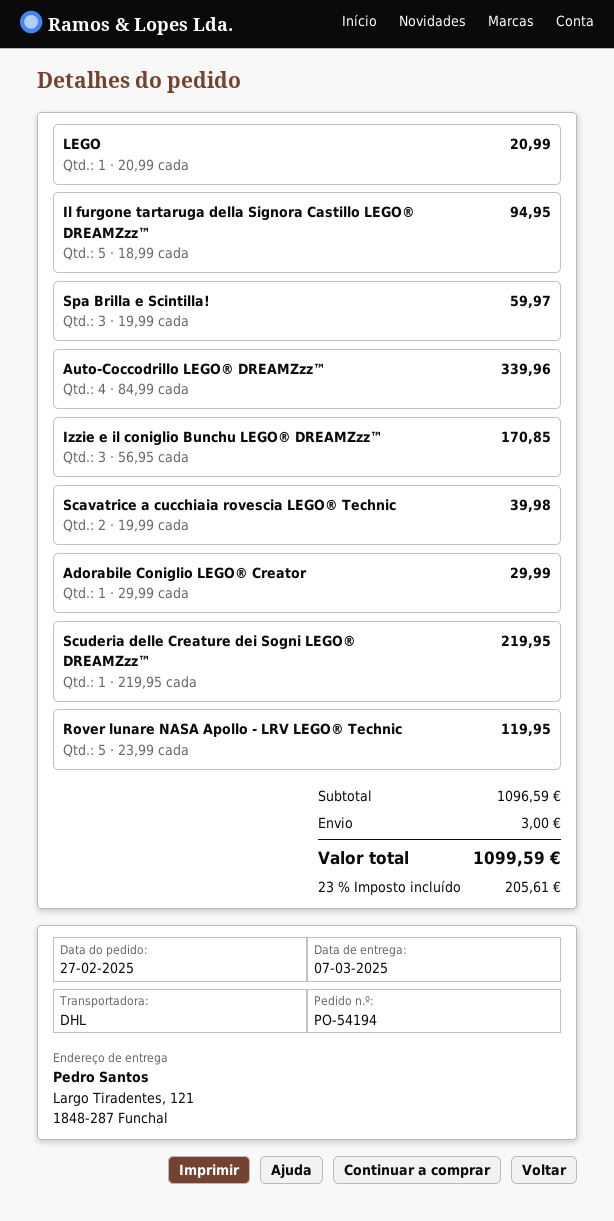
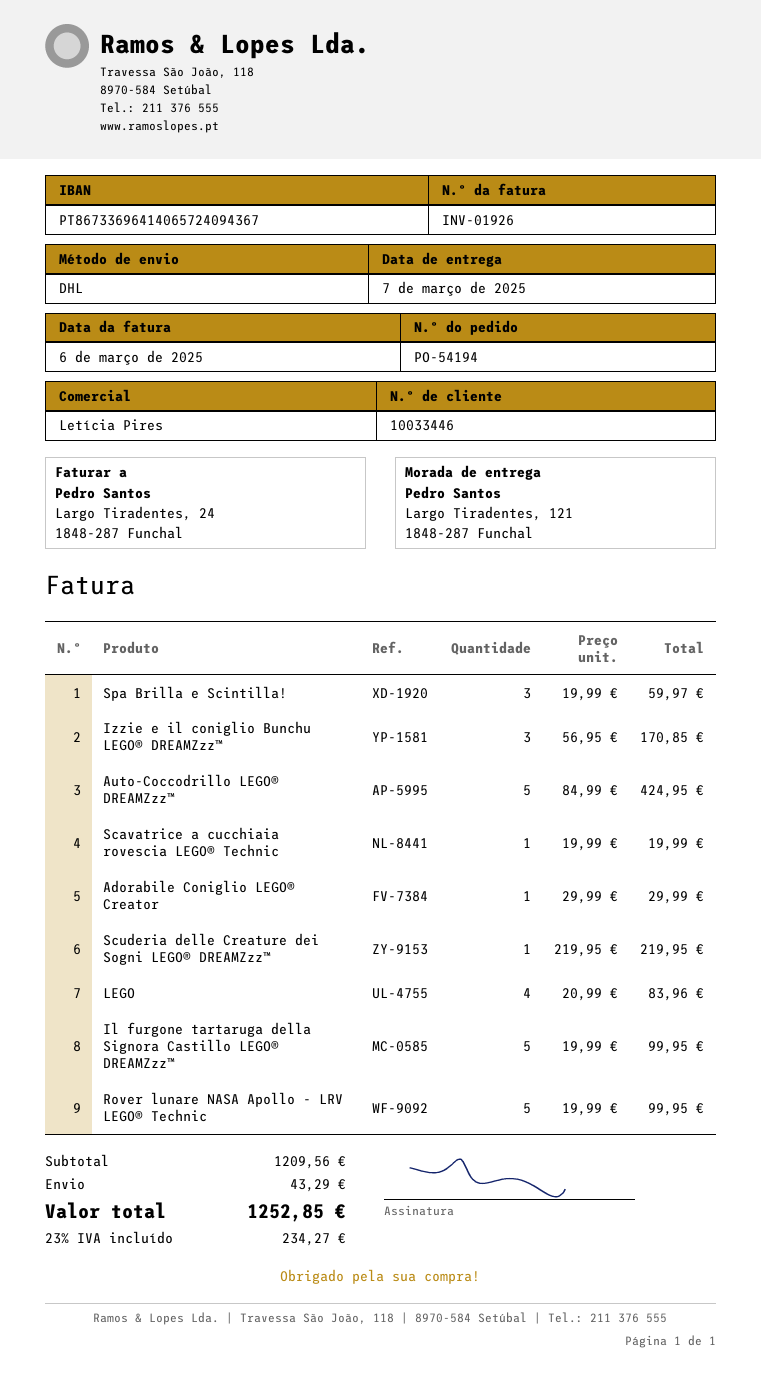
LEGO: 1 x 20.99 = 20.99 -> 4 x 20.99 = 83.96
Il furgone tartaruga della Signora Castillo LEGO® DREAMZzz™: 5 x 18.99 = 94.95 -> 5 x 19.99 = 99.95
Auto-Coccodrillo LEGO® DREAMZzz™: 4 x 84.99 = 339.96 -> 5 x 84.99 = 424.95
Scavatrice a cucchiaia rovescia LEGO® Technic: 2 x 19.99 = 39.98 -> 1 x 19.99 = 19.99
Rover lunare NASA Apollo - LRV LEGO® Technic: 5 x 23.99 = 119.95 -> 5 x 19.99 = 99.95
subtotal: 1096.59 -> 1209.56
shipping: 3.00 -> 43.29
tax: 23% = 205.61 -> 23% = 234.27
total: 1099.59 -> 1252.85

